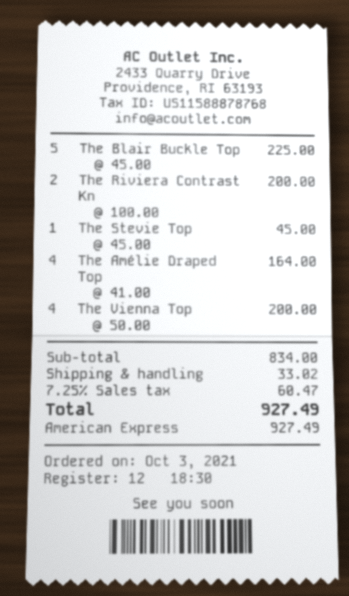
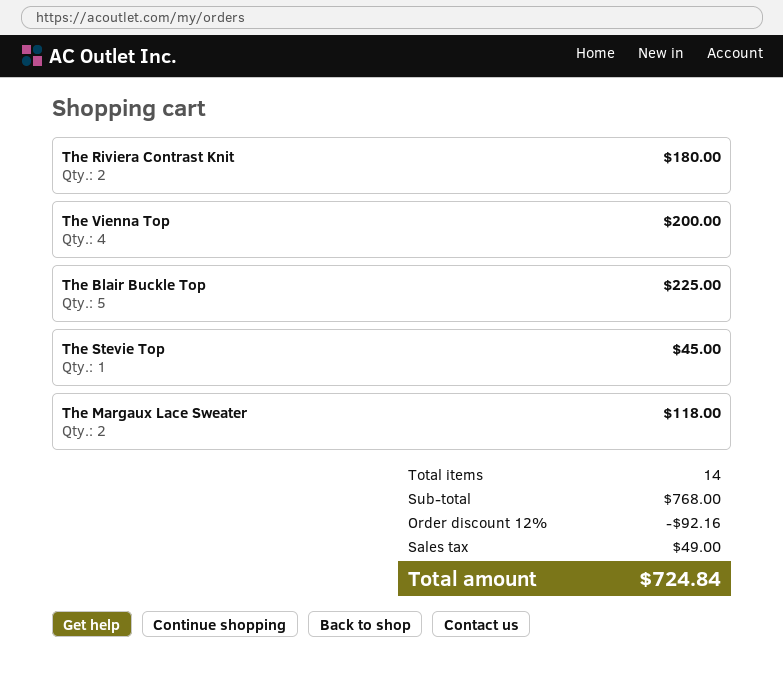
The Riviera Contrast Kn: 2 for 200.00 -> 2 for 180.00
The Amélie Draped Top: 4 for 164.00 -> none
The Margaux Lace Sweater: none -> 2 for 118.00
subtotal: 834.00 -> 768.00
discount: none -> 12% = 92.16
shipping: 33.02 -> none
tax: 60.47 -> 49.00
total: 927.49 -> 724.84

